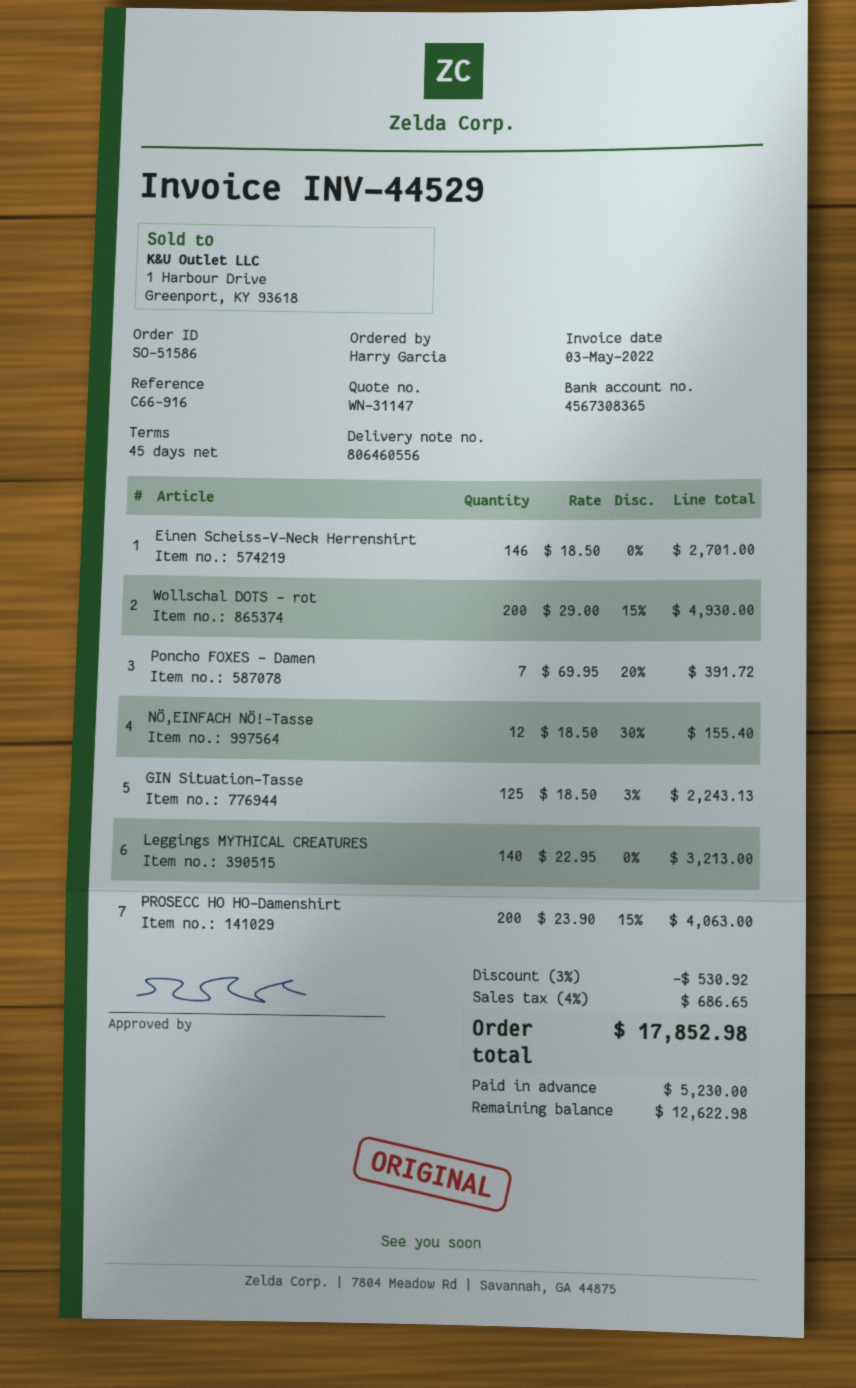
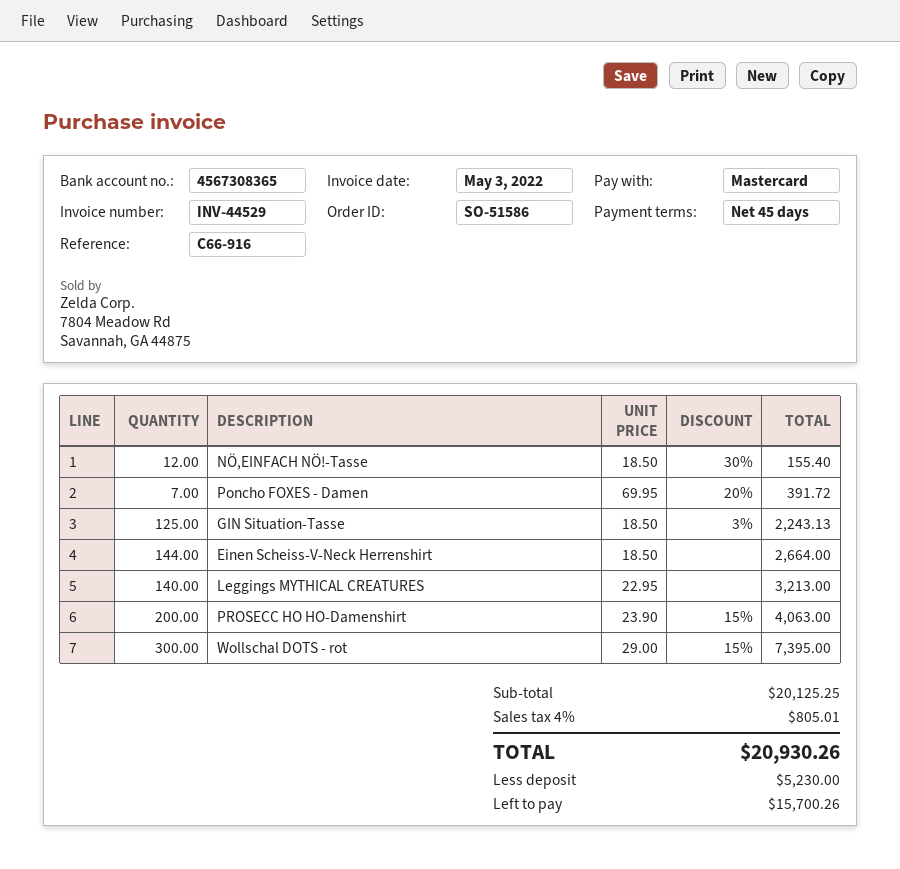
Einen Scheiss-V-Neck Herrenshirt: 146 x 18.50 = 2701.00 -> 144 x 18.50 = 2664.00
Wollschal DOTS - rot: 200 x 29.00 - 15% = 4930.00 -> 300 x 29.00 - 15% = 7395.00
discount: 3% = 530.92 -> none
tax: 4% = 686.65 -> 4% = 805.01
total: 17852.98 -> 20930.26
balance: 12622.98 -> 15700.26

